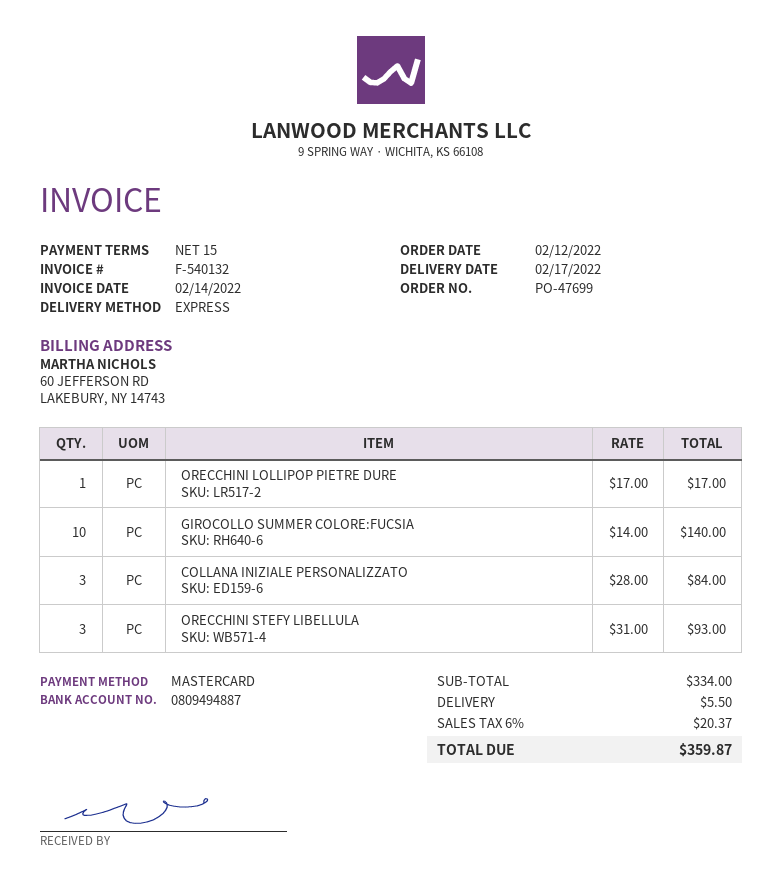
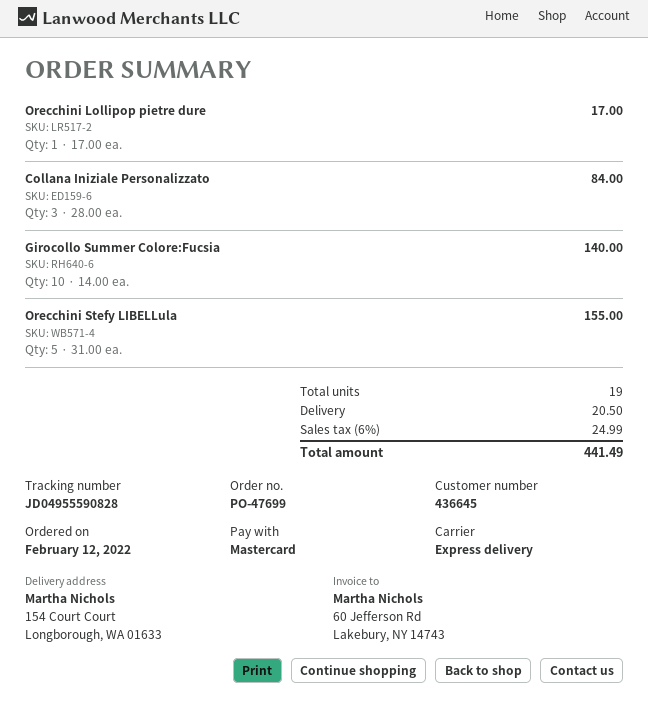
ORECCHINI STEFY LIBELLULA: 3 x 31.00 = 93.00 -> 5 x 31.00 = 155.00
shipping: 5.50 -> 20.50
tax: 6% = 20.37 -> 6% = 24.99
total: 359.87 -> 441.49

